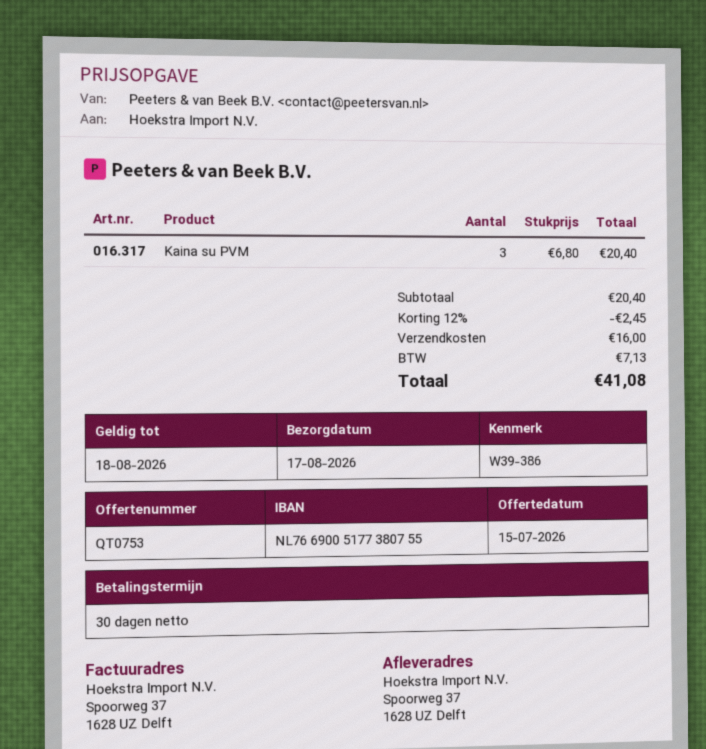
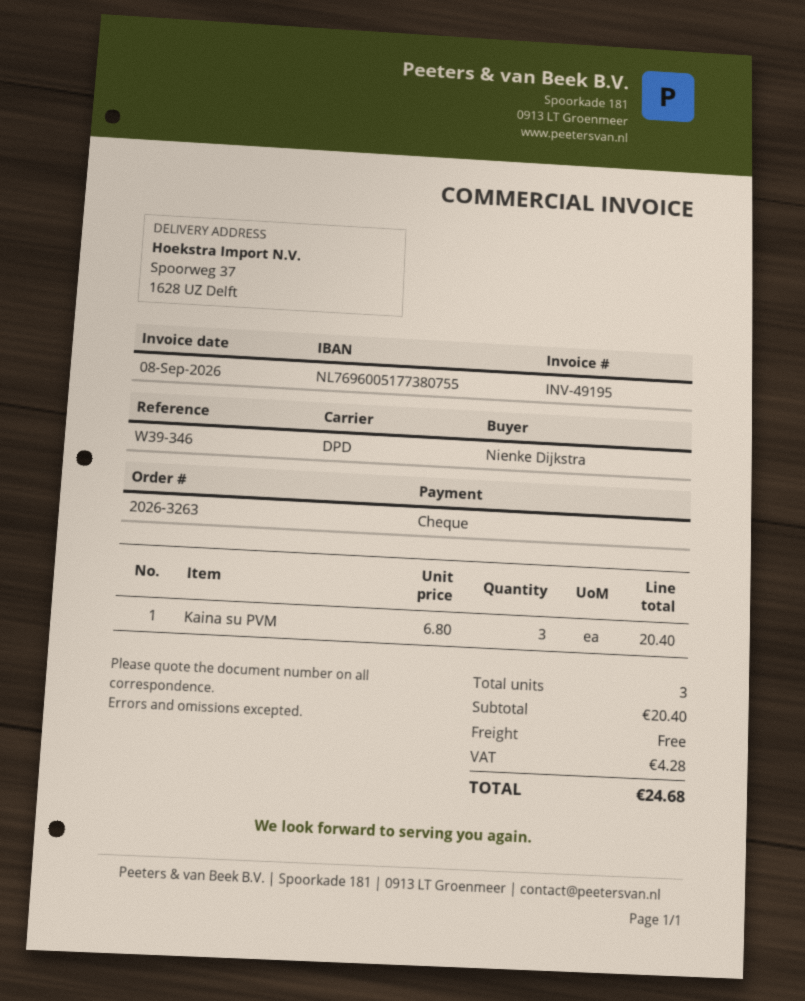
reference: W39-386 -> W39-346
bank account: NL7669005177380755 -> NL7696005177380755
discount: 12% = 2.45 -> none
shipping: 16.00 -> 0.00
tax: 7.13 -> 4.28
total: 41.08 -> 24.68

